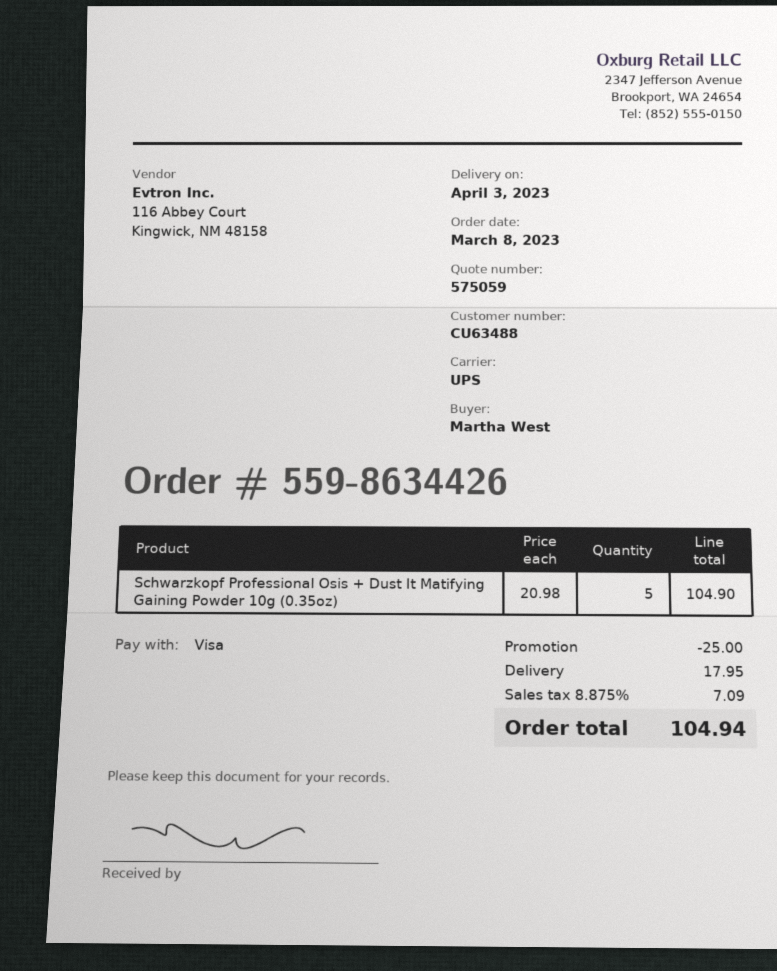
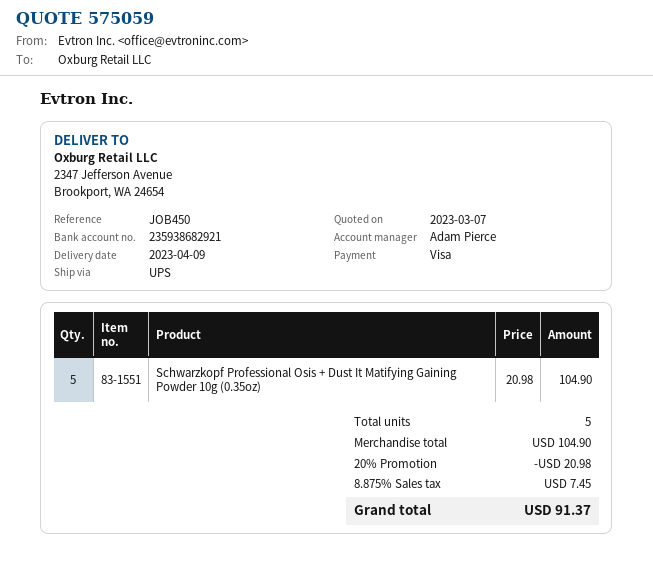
delivery date: 2023-04-03 -> 2023-04-09
discount: 25.00 -> 20.98
shipping: 17.95 -> none
tax: 8.875% = 7.09 -> 8.875% = 7.45
total: 104.94 -> 91.37

